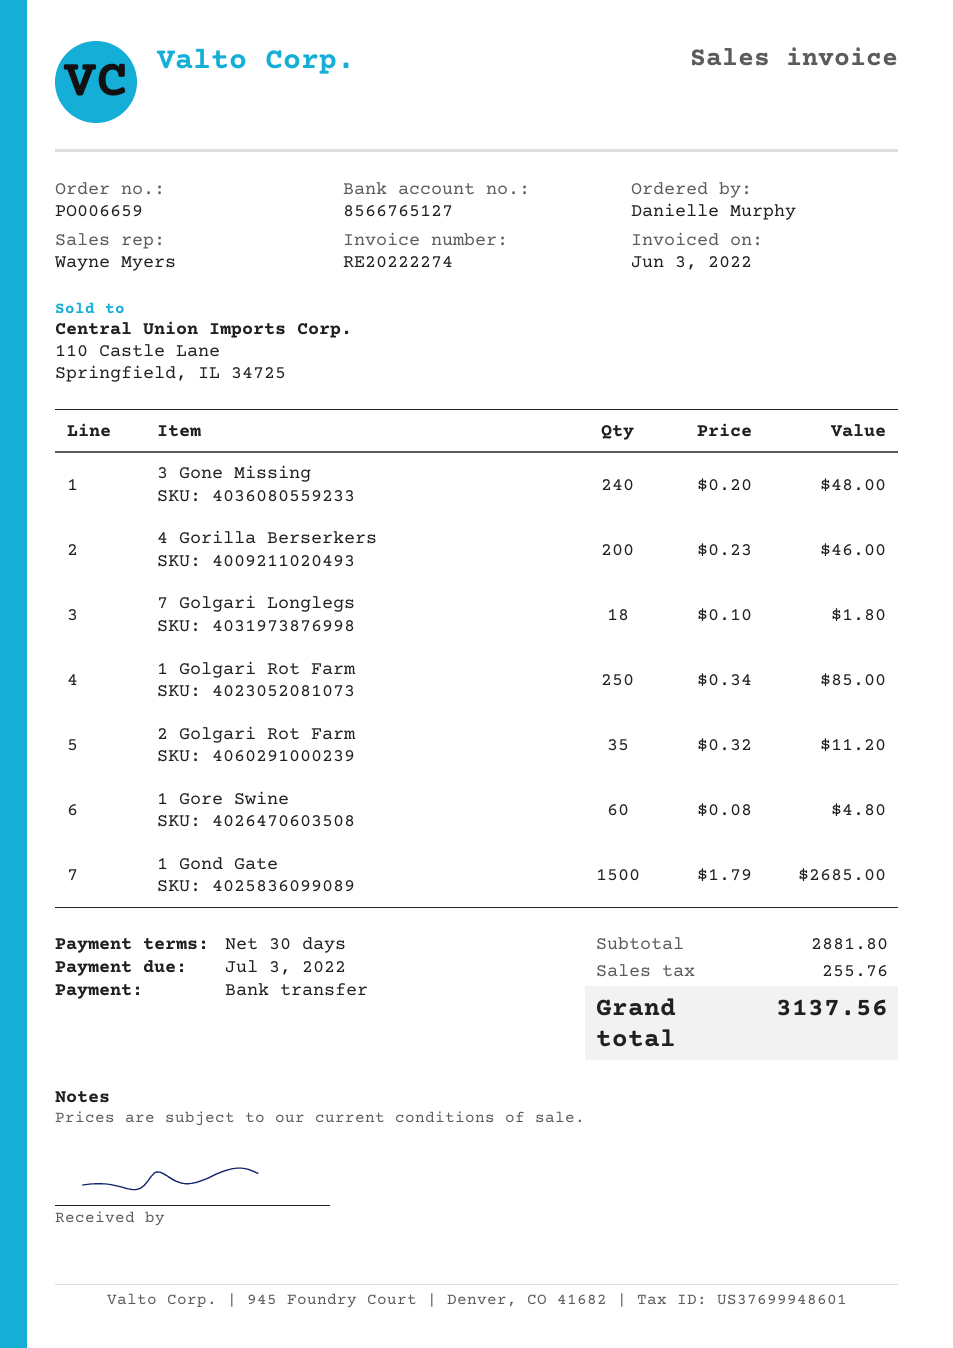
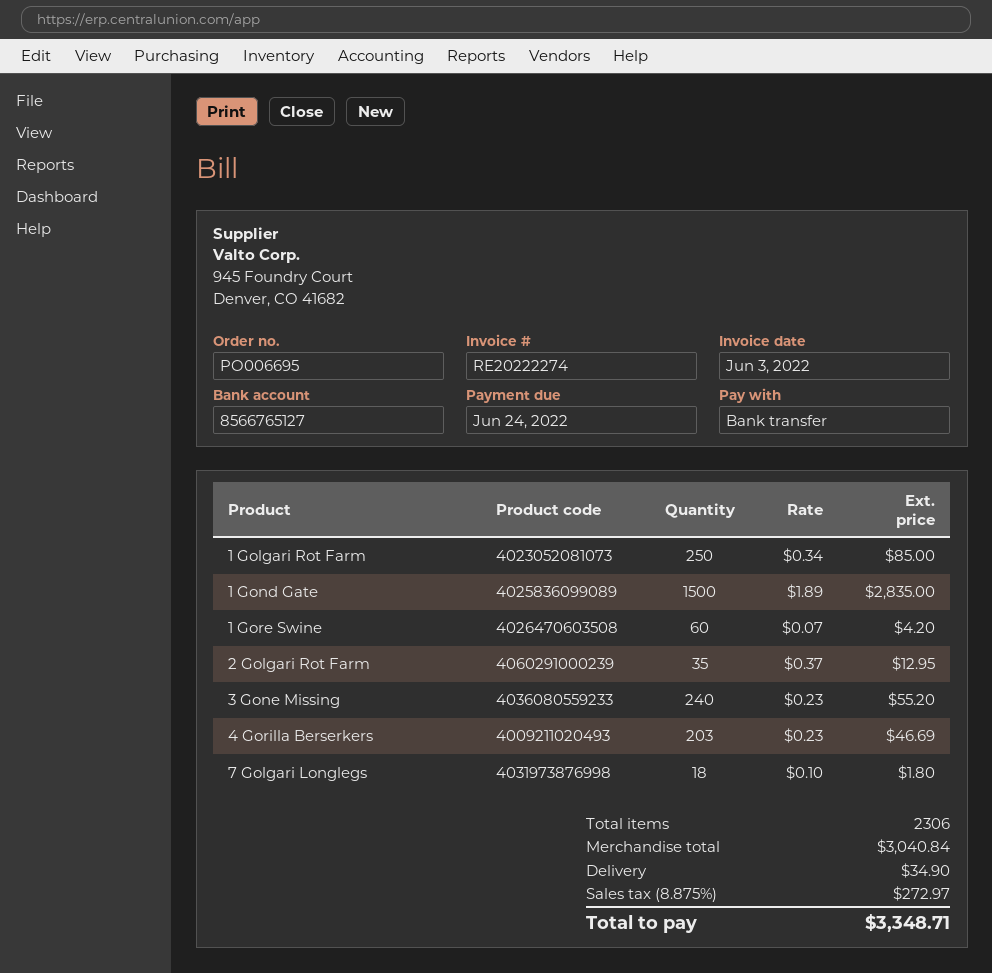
order number: PO006659 -> PO006695
due date: 2022-07-03 -> 2022-06-24
3 Gone Missing: 240 x 0.20 = 48.00 -> 240 x 0.23 = 55.20
4 Gorilla Berserkers: 200 x 0.23 = 46.00 -> 203 x 0.23 = 46.69
2 Golgari Rot Farm: 35 x 0.32 = 11.20 -> 35 x 0.37 = 12.95
1 Gore Swine: 60 x 0.08 = 4.80 -> 60 x 0.07 = 4.20
1 Gond Gate: 1500 x 1.79 = 2685.00 -> 1500 x 1.89 = 2835.00
subtotal: 2881.80 -> 3040.84
shipping: none -> 34.90
tax: 255.76 -> 272.97
total: 3137.56 -> 3348.71

